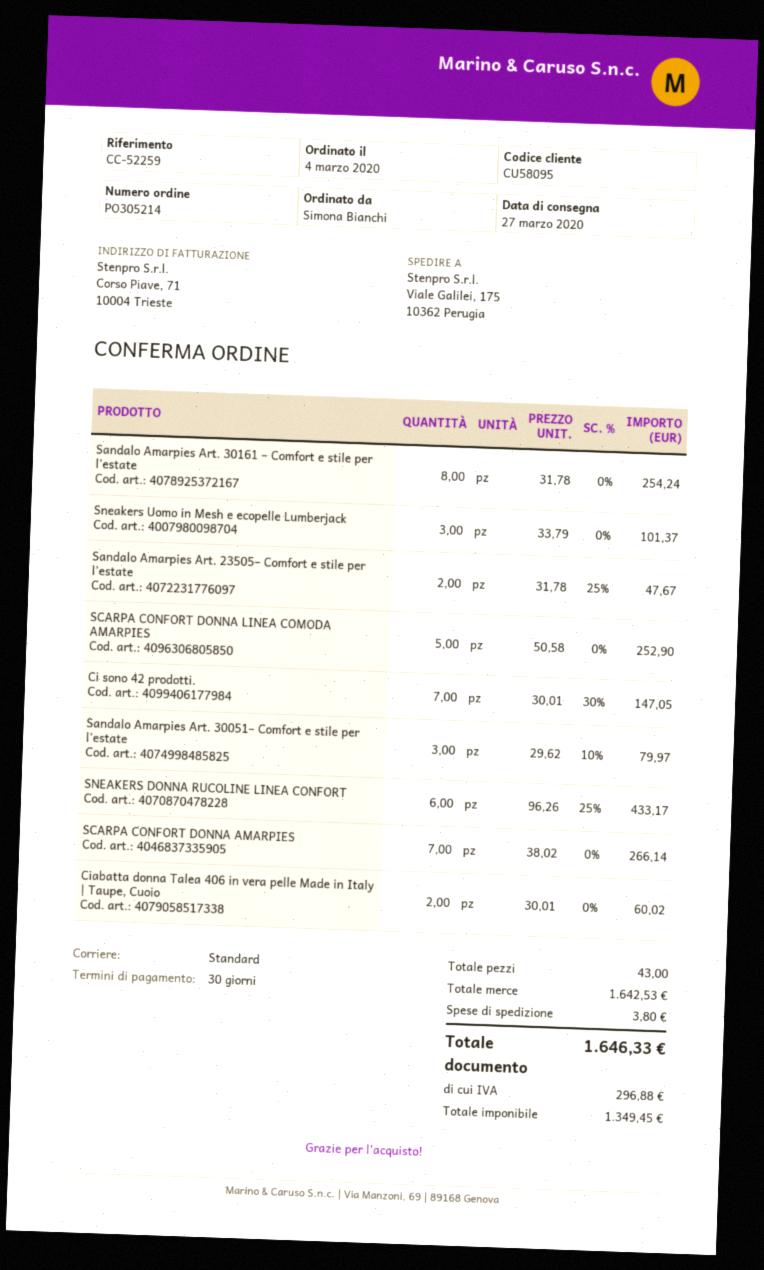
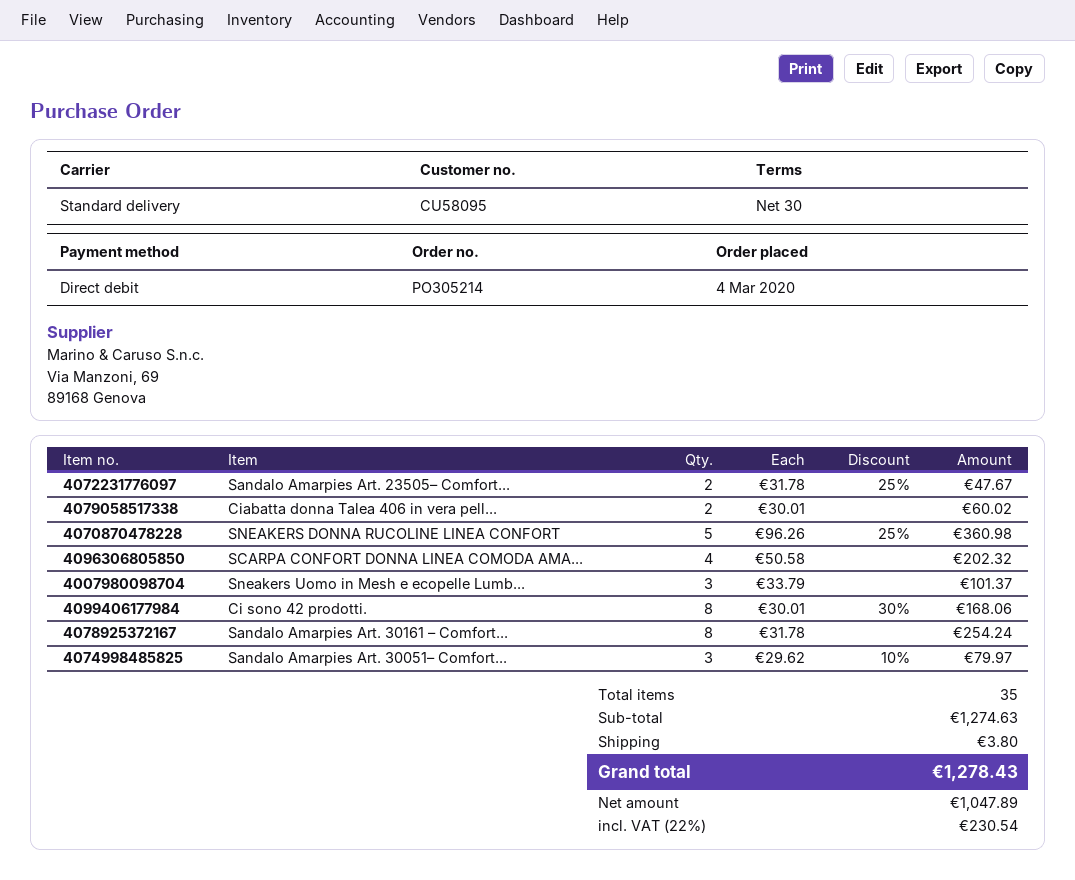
SCARPA CONFORT DONNA LINEA COMODA AMARPIES: 5 x 50.58 = 252.90 -> 4 x 50.58 = 202.32
Ci sono 42 prodotti.: 7 x 30.01 - 30% = 147.05 -> 8 x 30.01 - 30% = 168.06
SNEAKERS DONNA RUCOLINE LINEA CONFORT: 6 x 96.26 - 25% = 433.17 -> 5 x 96.26 - 25% = 360.98
SCARPA CONFORT DONNA AMARPIES: 7 x 38.02 = 266.14 -> none
total quantity: 43 -> 35
subtotal: 1642.53 -> 1274.63
net: 1349.45 -> 1047.89
tax: 296.88 -> 230.54
total: 1646.33 -> 1278.43

